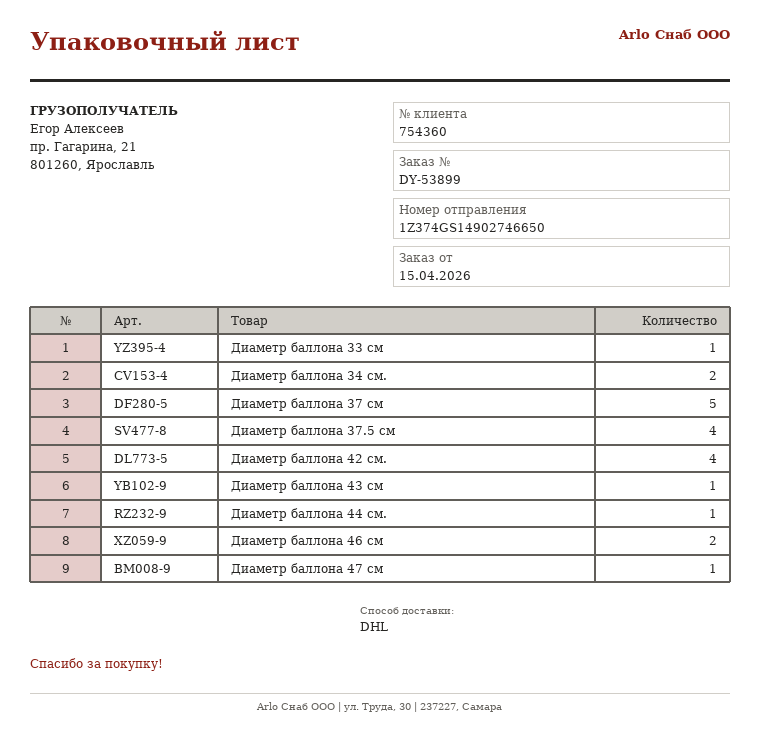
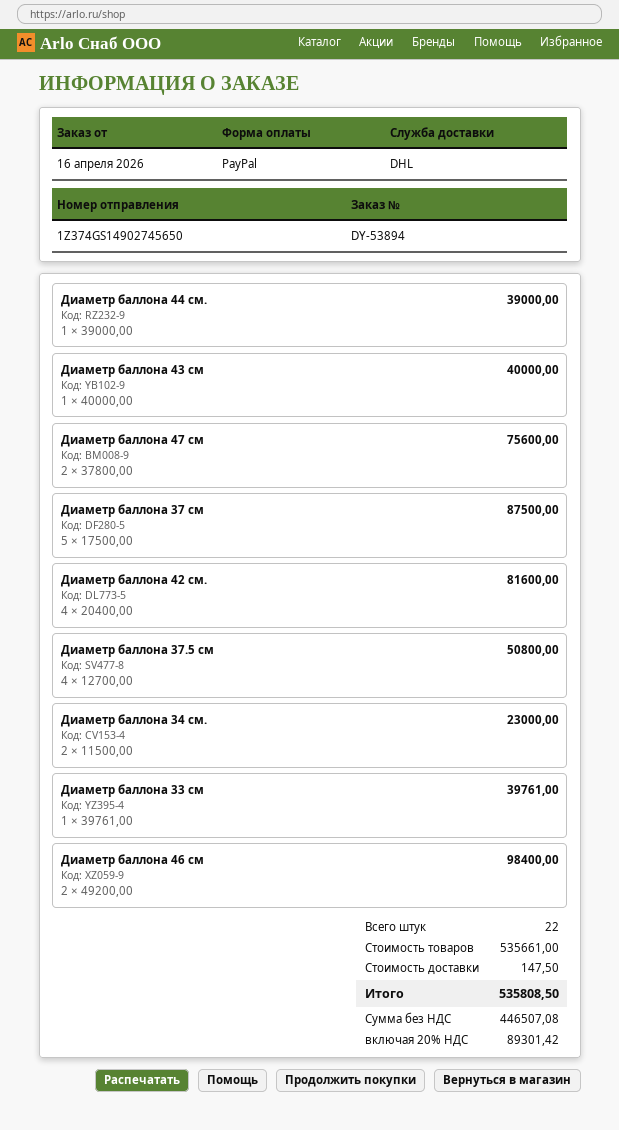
order number: DY-53899 -> DY-53894
order date: 2026-04-15 -> 2026-04-16
tracking number: 1Z374GS14902746650 -> 1Z374GS14902745650
Диаметр баллона 47 см: 1 -> 2

